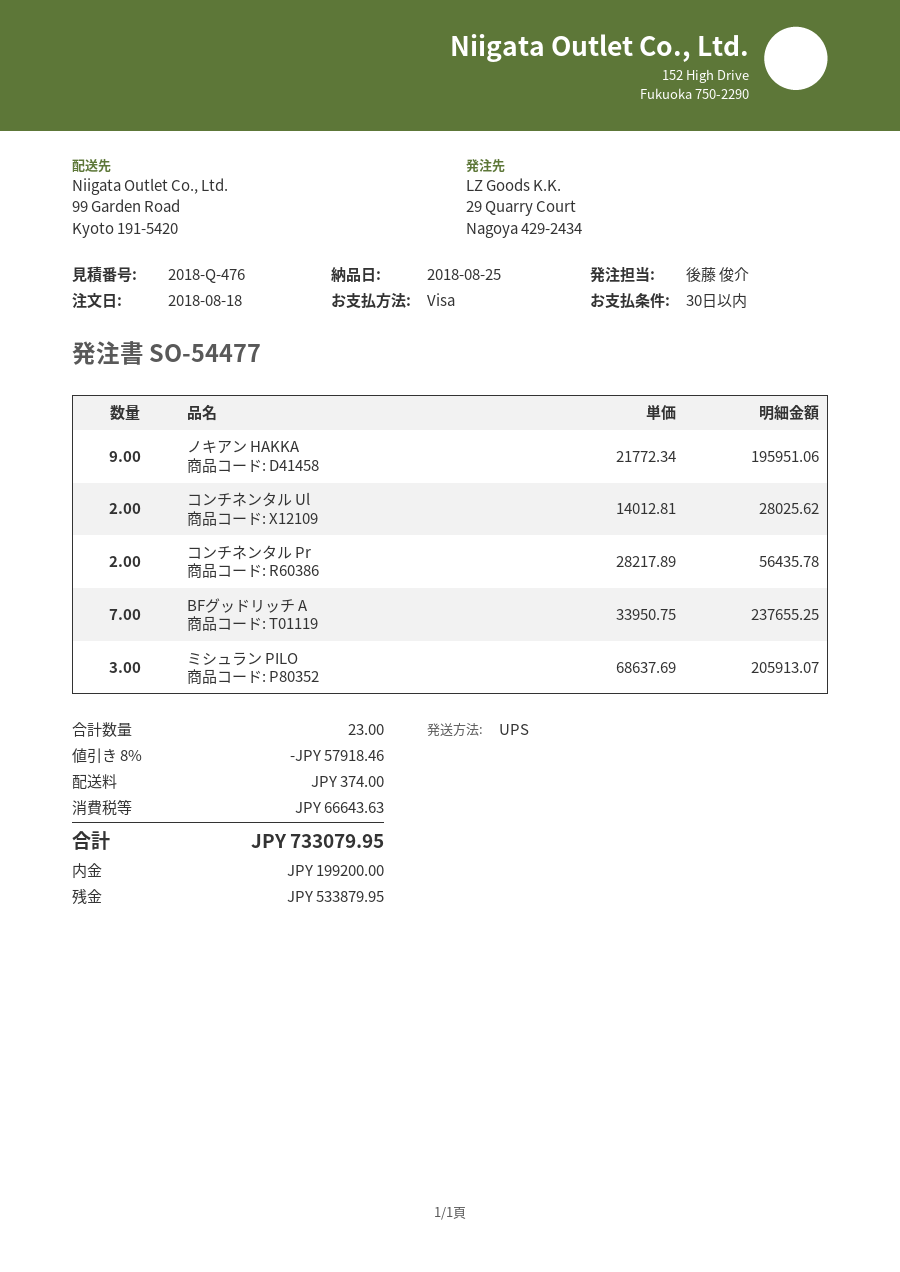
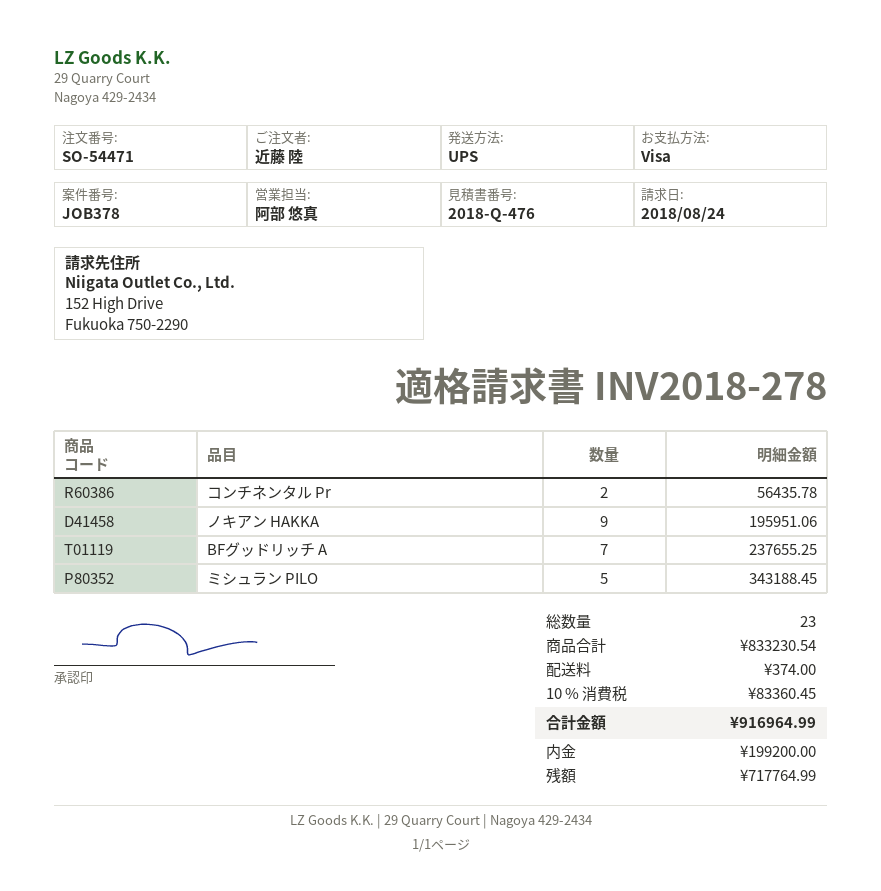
order number: SO-54477 -> SO-54471
ordered by: 後藤 俊介 -> 近藤 陸
コンチネンタル Ul: 2 for 28025.62 -> none
ミシュラン PILO: 3 for 205913.07 -> 5 for 343188.45
discount: 8% = 57918.46 -> none
tax: 66643.63 -> 83360.45
total: 733079.95 -> 916964.99
balance: 533879.95 -> 717764.99

